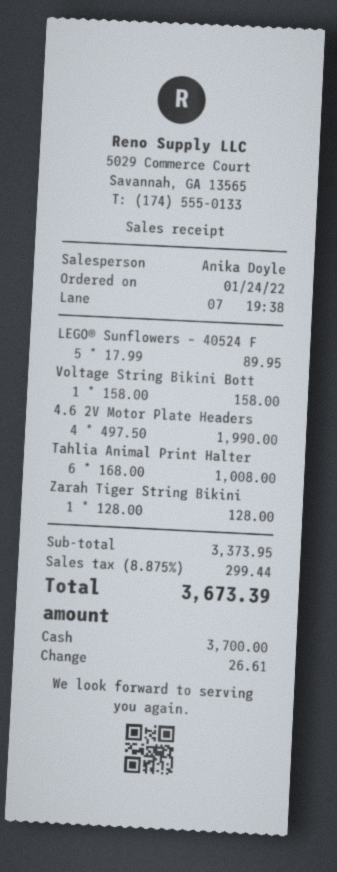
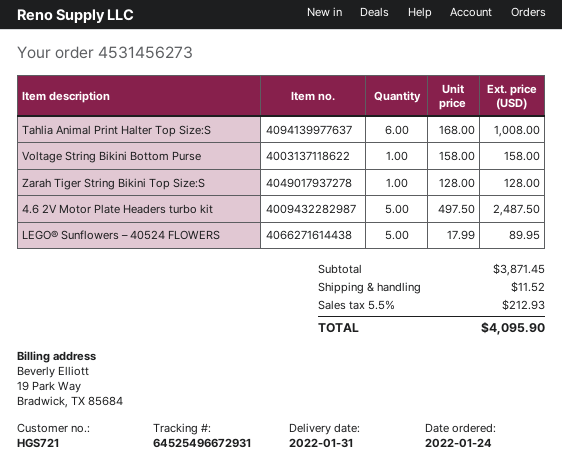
4.6 2V Motor Plate Headers: 4 x 497.50 = 1990.00 -> 5 x 497.50 = 2487.50
subtotal: 3373.95 -> 3871.45
shipping: none -> 11.52
tax: 8.875% = 299.44 -> 5.5% = 212.93
total: 3673.39 -> 4095.90

